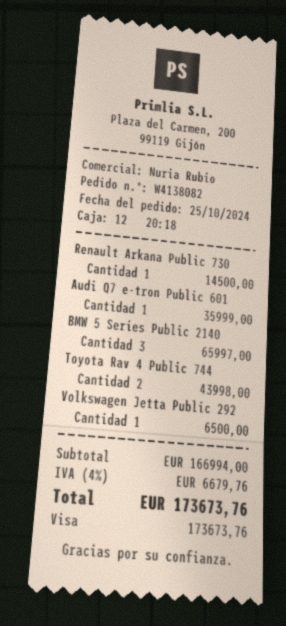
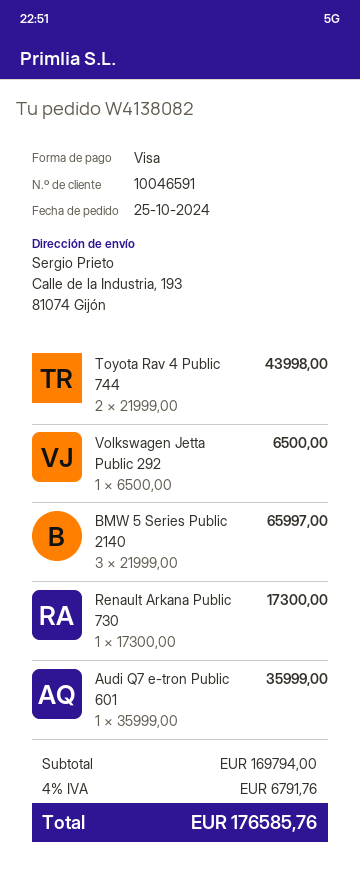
Renault Arkana Public 730: 1 for 14500.00 -> 1 for 17300.00
subtotal: 166994.00 -> 169794.00
tax: 4% = 6679.76 -> 4% = 6791.76
total: 173673.76 -> 176585.76

